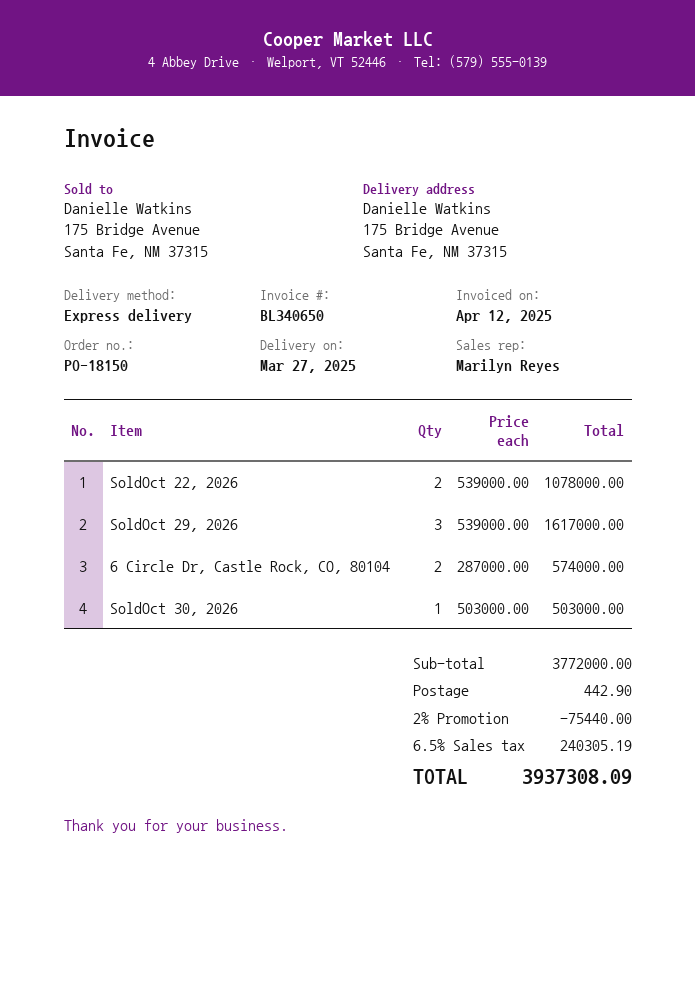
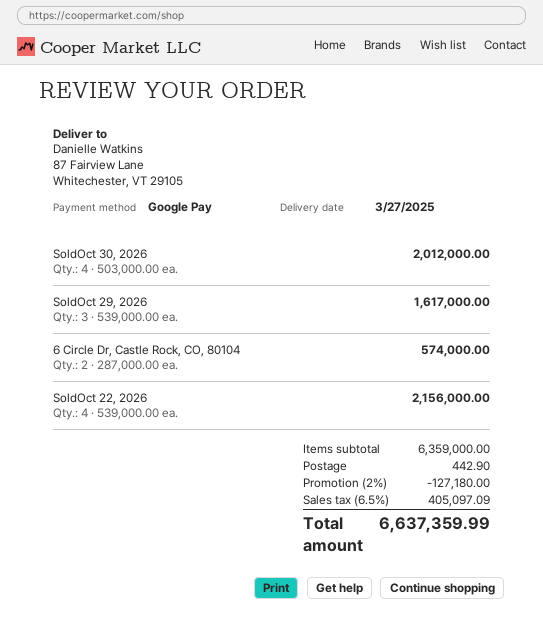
ship to: 175 Bridge Avenue, Santa Fe, NM 37315 -> 87 Fairview Lane, Whitechester, VT 29105
SoldOct 22, 2026: 2 x 539000.00 = 1078000.00 -> 4 x 539000.00 = 2156000.00
SoldOct 30, 2026: 1 x 503000.00 = 503000.00 -> 4 x 503000.00 = 2012000.00
subtotal: 3772000.00 -> 6359000.00
discount: 2% = 75440.00 -> 2% = 127180.00
tax: 6.5% = 240305.19 -> 6.5% = 405097.09
total: 3937308.09 -> 6637359.99

